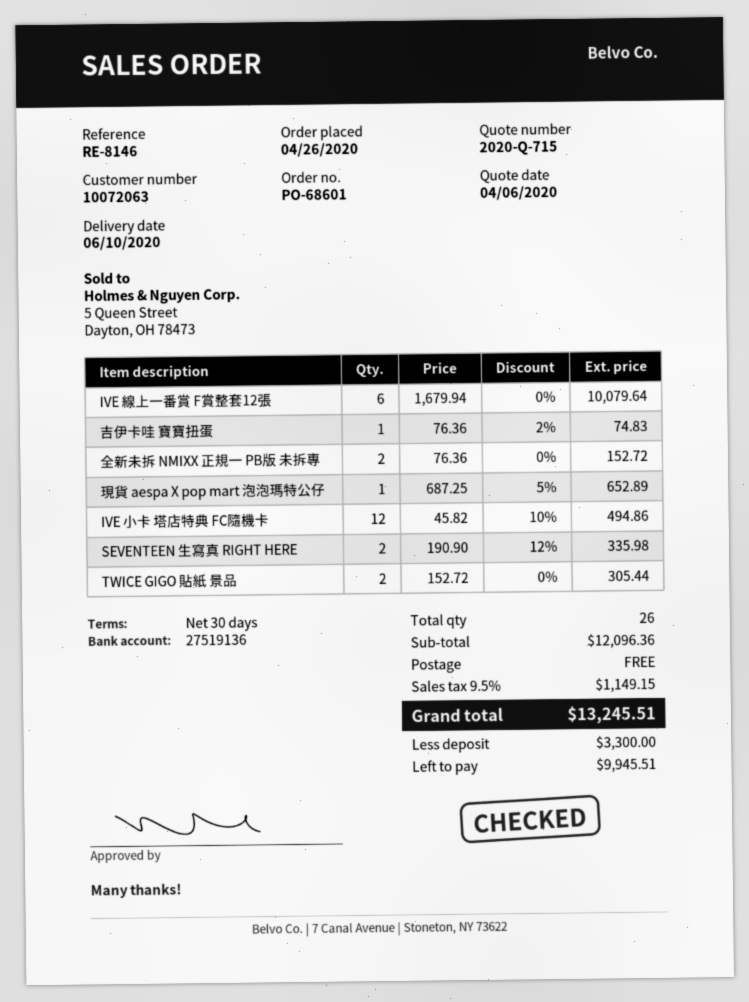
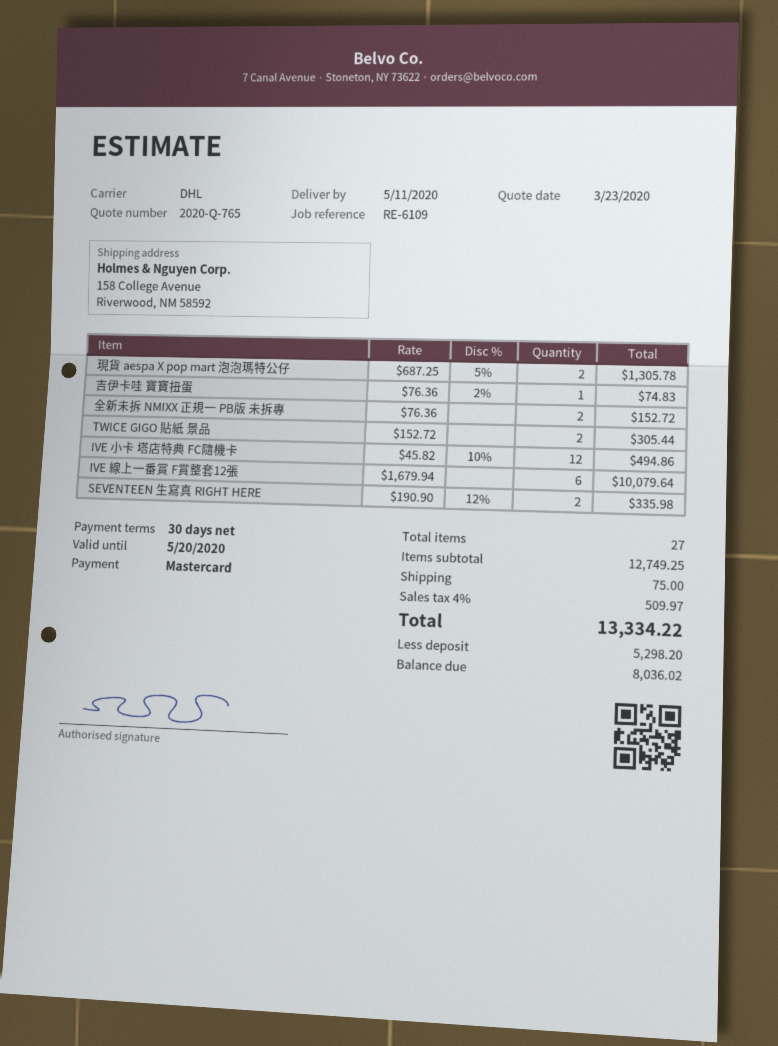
quote number: 2020-Q-715 -> 2020-Q-765
quote date: 2020-04-06 -> 2020-03-23
delivery date: 2020-06-10 -> 2020-05-11
reference: RE-8146 -> RE-6109
現貨 aespa X pop mart 泡泡瑪特公仔: 1 x 687.25 - 5% = 652.89 -> 2 x 687.25 - 5% = 1305.78
total quantity: 26 -> 27
subtotal: 12096.36 -> 12749.25
shipping: 0.00 -> 75.00
tax: 9.5% = 1149.15 -> 4% = 509.97
total: 13245.51 -> 13334.22
deposit: 3300.00 -> 5298.20
balance: 9945.51 -> 8036.02

